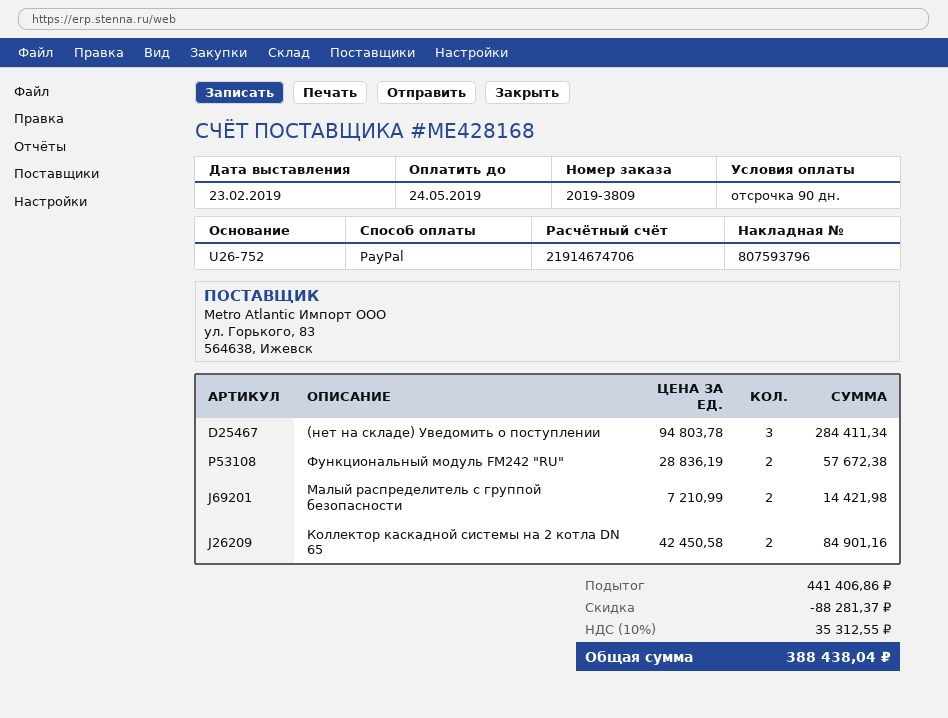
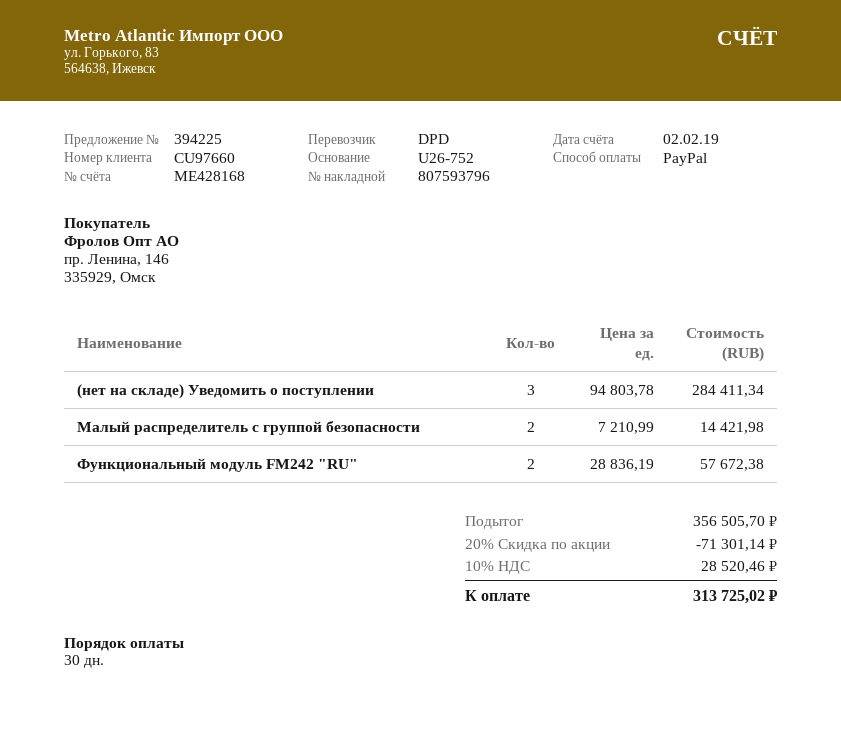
invoice date: 2019-02-23 -> 2019-02-02
payment terms: 90 days -> 30 days
Коллектор каскадной системы на 2 котла DN 65: 2 x 42450.58 = 84901.16 -> none
subtotal: 441406.86 -> 356505.70
discount: 88281.37 -> 71301.14
tax: 10% = 35312.55 -> 10% = 28520.46
total: 388438.04 -> 313725.02

